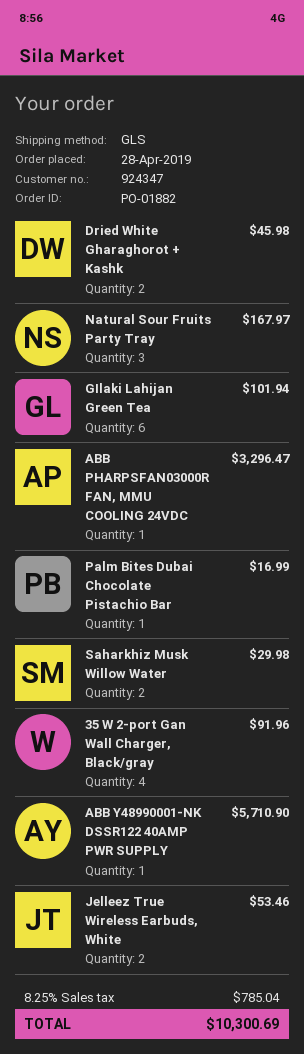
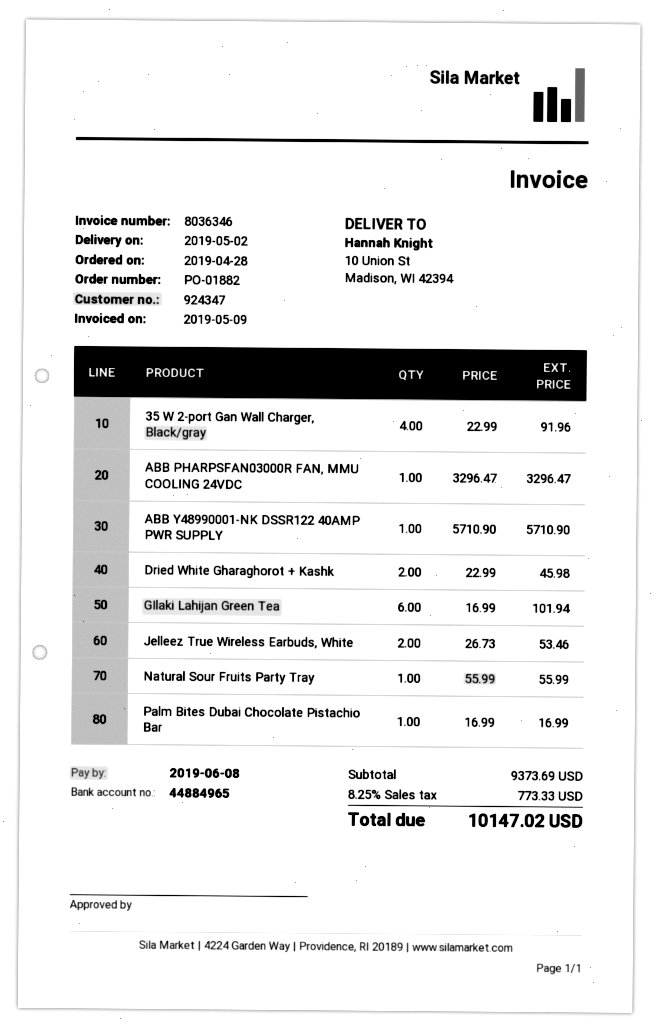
Natural Sour Fruits Party Tray: 3 for 167.97 -> 1 for 55.99
Saharkhiz Musk Willow Water: 2 for 29.98 -> none
tax: 8.25% = 785.04 -> 8.25% = 773.33
total: 10300.69 -> 10147.02

